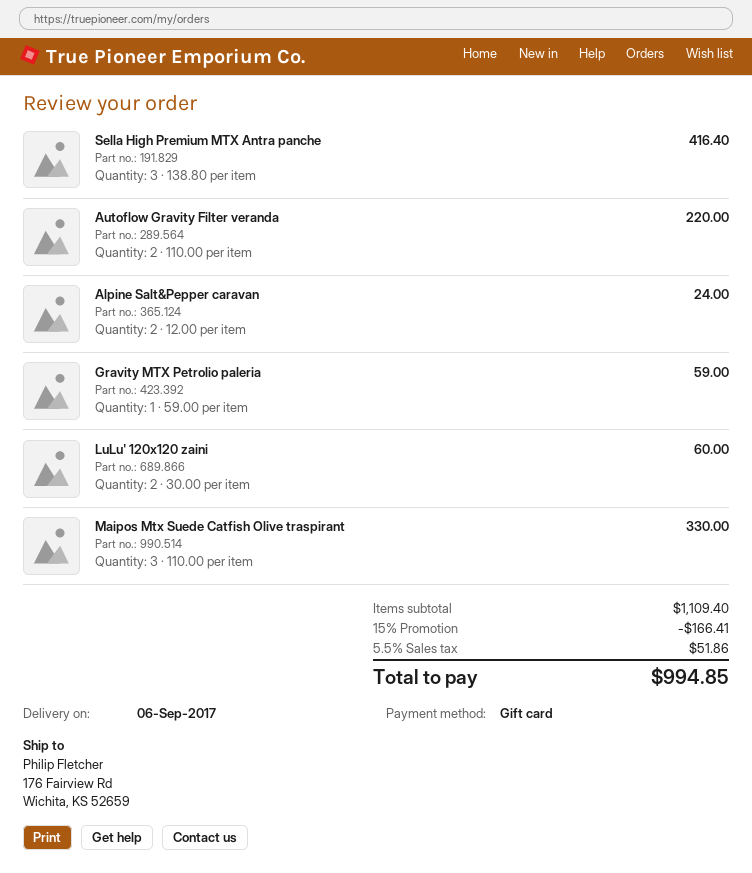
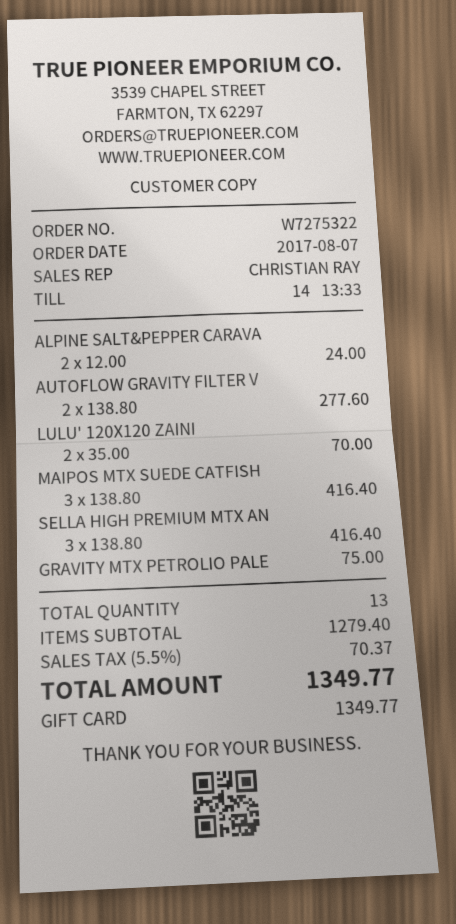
Autoflow Gravity Filter veranda: 2 x 110.00 = 220.00 -> 2 x 138.80 = 277.60
Gravity MTX Petrolio paleria: 1 x 59.00 = 59.00 -> 1 x 75.00 = 75.00
LuLu' 120x120 zaini: 2 x 30.00 = 60.00 -> 2 x 35.00 = 70.00
Maipos Mtx Suede Catfish Olive traspirant: 3 x 110.00 = 330.00 -> 3 x 138.80 = 416.40
subtotal: 1109.40 -> 1279.40
discount: 15% = 166.41 -> none
tax: 5.5% = 51.86 -> 5.5% = 70.37
total: 994.85 -> 1349.77

